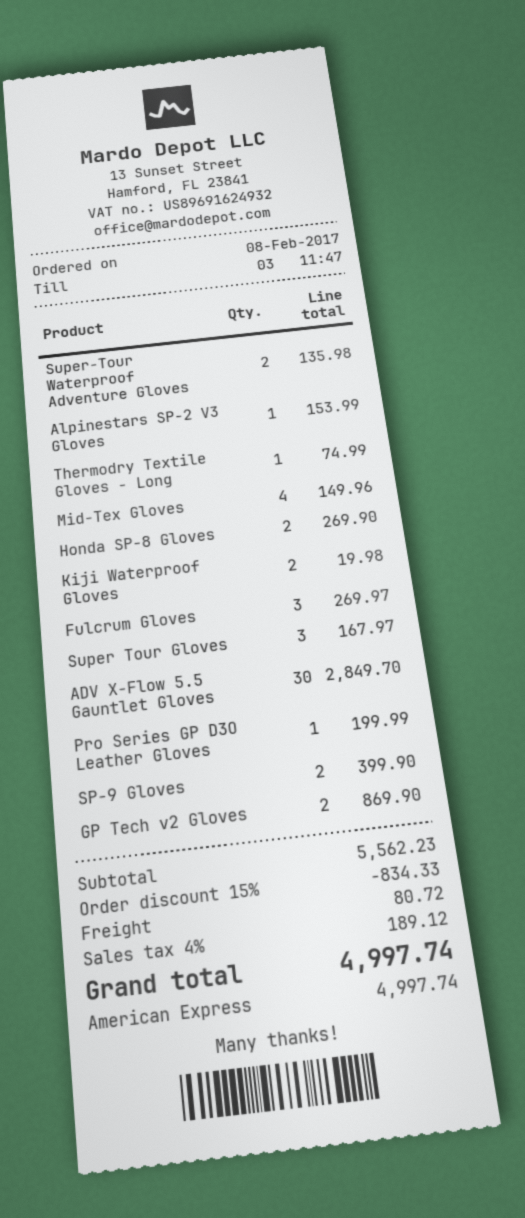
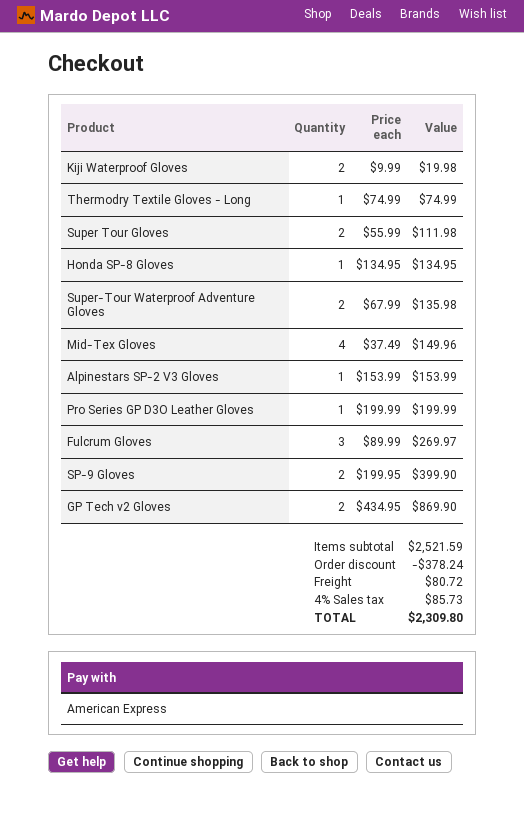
Honda SP-8 Gloves: 2 for 269.90 -> 1 for 134.95
Super Tour Gloves: 3 for 167.97 -> 2 for 111.98
ADV X-Flow 5.5 Gauntlet Gloves: 30 for 2849.70 -> none
subtotal: 5562.23 -> 2521.59
discount: 834.33 -> 378.24
tax: 4% = 189.12 -> 4% = 85.73
total: 4997.74 -> 2309.80

